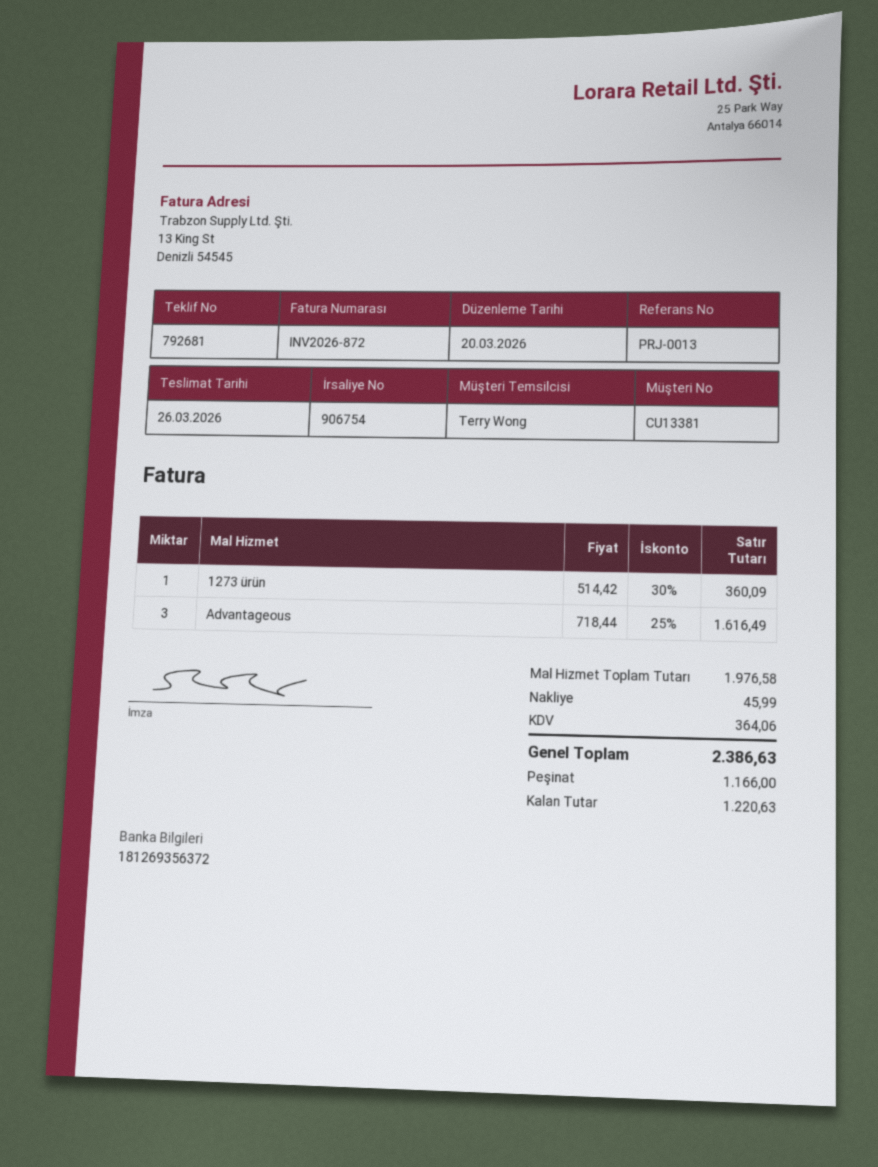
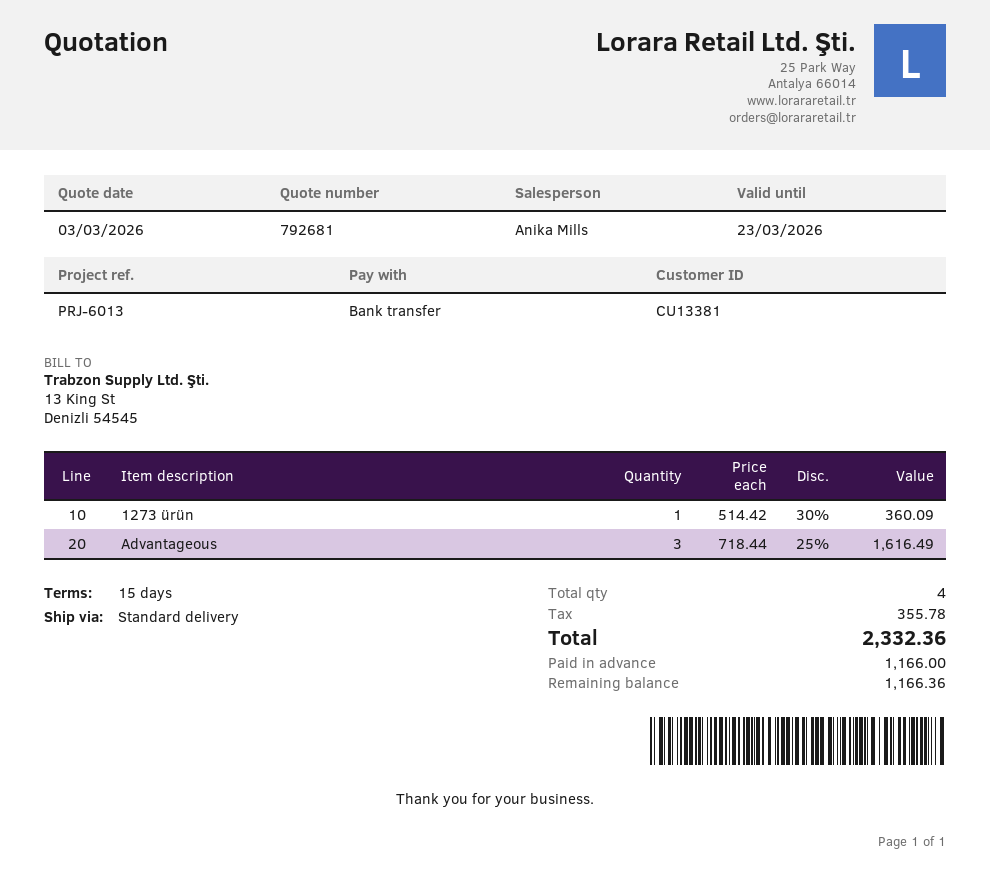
reference: PRJ-0013 -> PRJ-6013
sales rep: Terry Wong -> Anika Mills
shipping: 45.99 -> none
tax: 364.06 -> 355.78
total: 2386.63 -> 2332.36
balance: 1220.63 -> 1166.36

